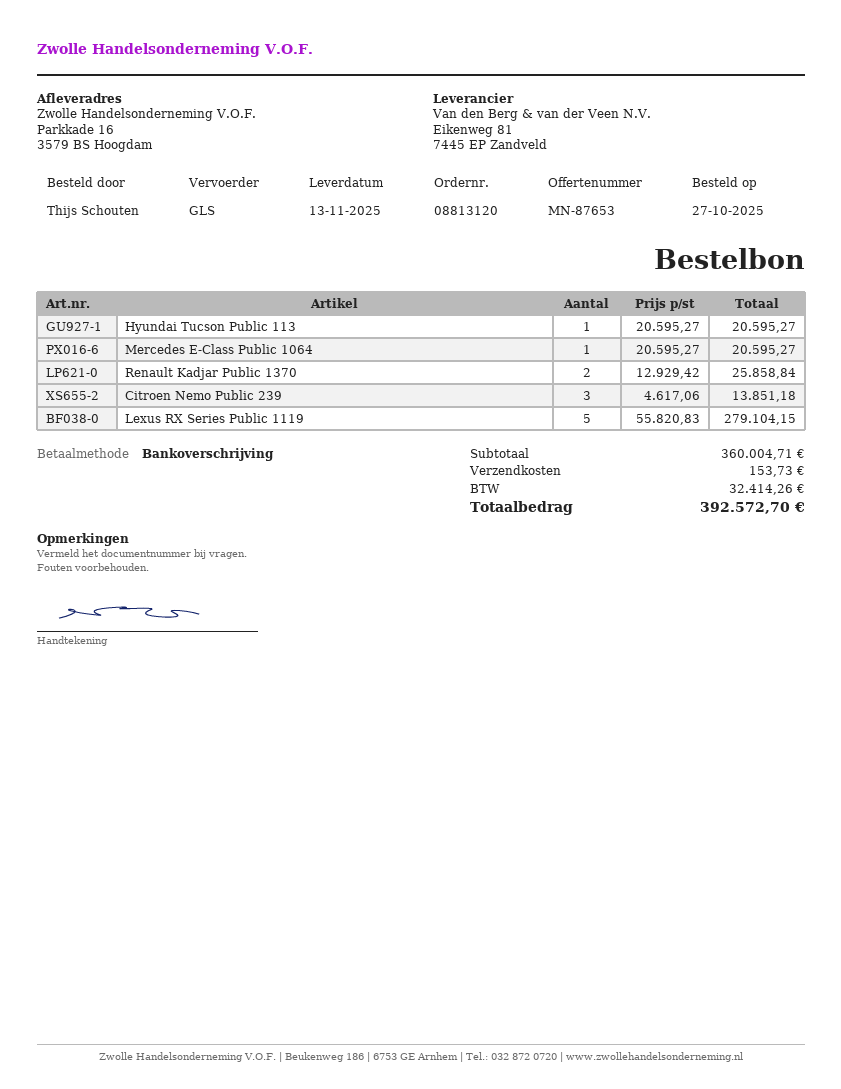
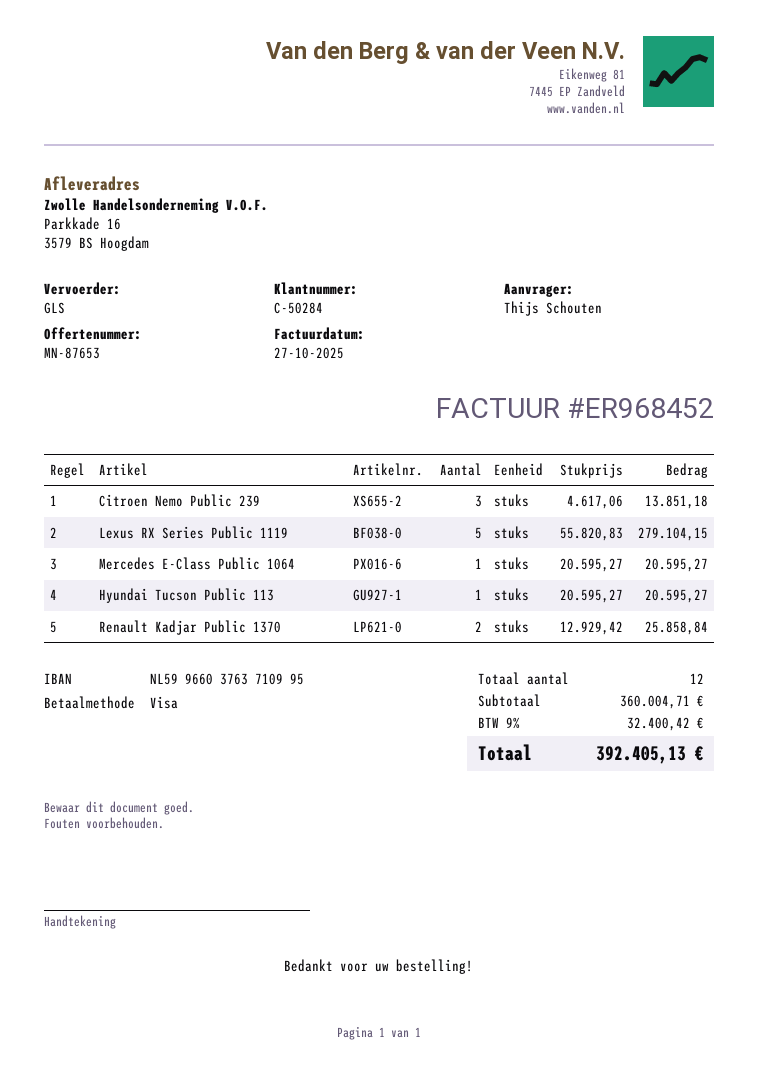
payment method: bank transfer -> Visa
shipping: 153.73 -> none
tax: 32414.26 -> 32400.42
total: 392572.70 -> 392405.13

